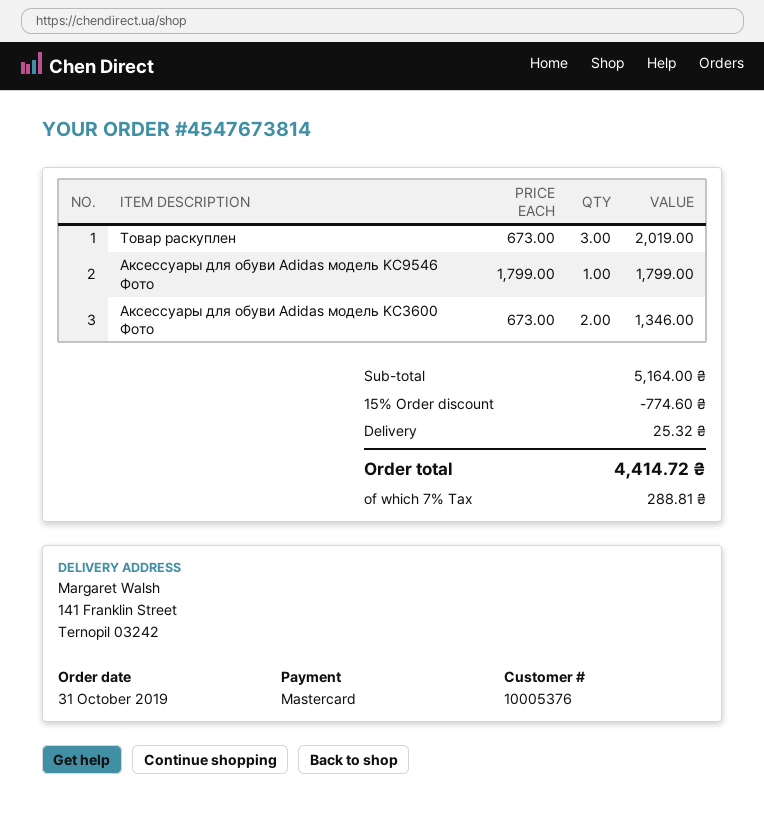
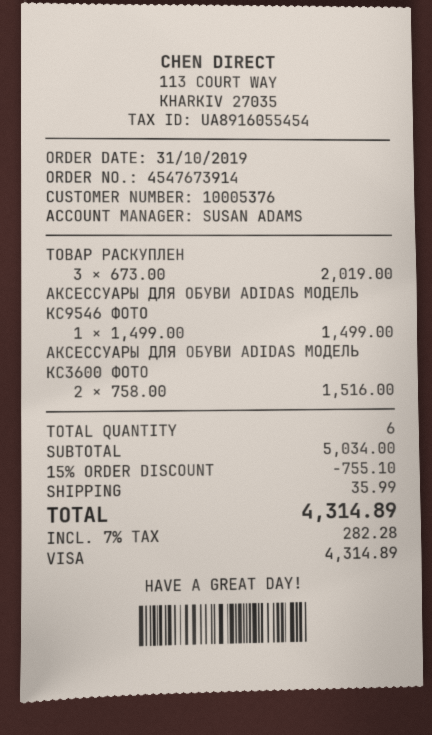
order number: 4547673814 -> 4547673914
payment method: Mastercard -> Visa
Аксессуары для обуви Adidas модель KC9546 Фото: 1 x 1799.00 = 1799.00 -> 1 x 1499.00 = 1499.00
Аксессуары для обуви Adidas модель KC3600 Фото: 2 x 673.00 = 1346.00 -> 2 x 758.00 = 1516.00
subtotal: 5164.00 -> 5034.00
discount: 15% = 774.60 -> 15% = 755.10
shipping: 25.32 -> 35.99
tax: 7% = 288.81 -> 7% = 282.28
total: 4414.72 -> 4314.89

